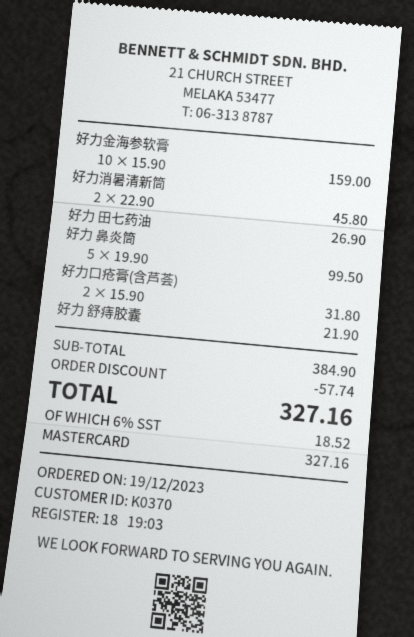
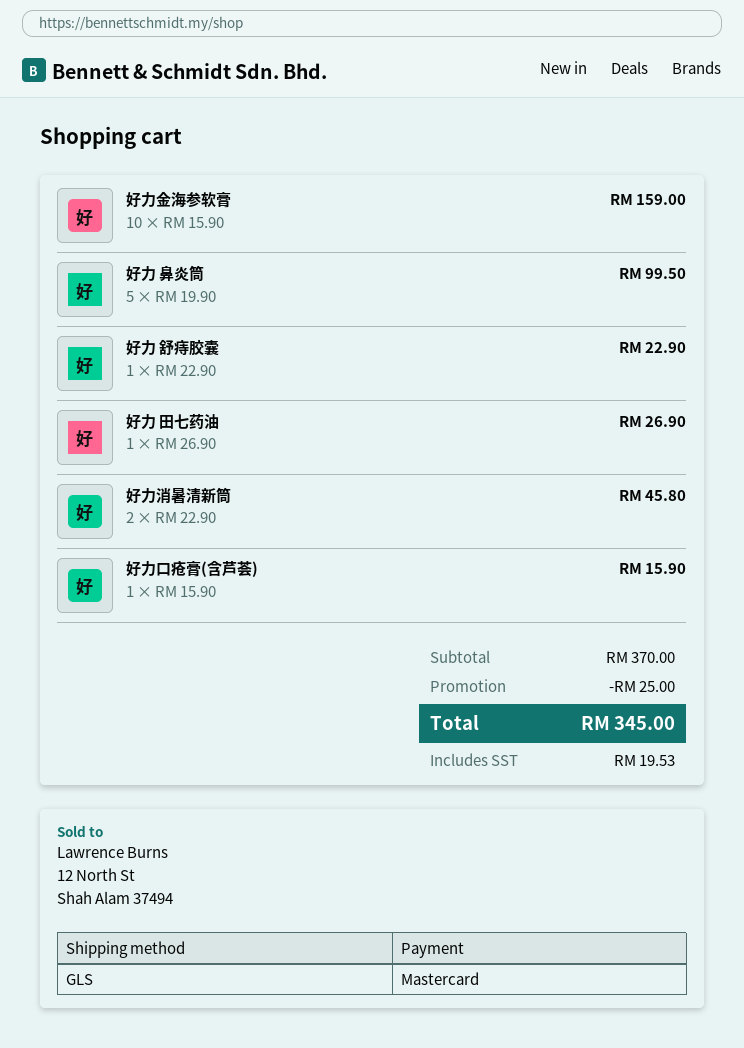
好力口疮膏(含芦荟): 2 x 15.90 = 31.80 -> 1 x 15.90 = 15.90
好力 舒痔胶囊: 1 x 21.90 = 21.90 -> 1 x 22.90 = 22.90
subtotal: 384.90 -> 370.00
discount: 57.74 -> 25.00
tax: 18.52 -> 19.53
total: 327.16 -> 345.00

